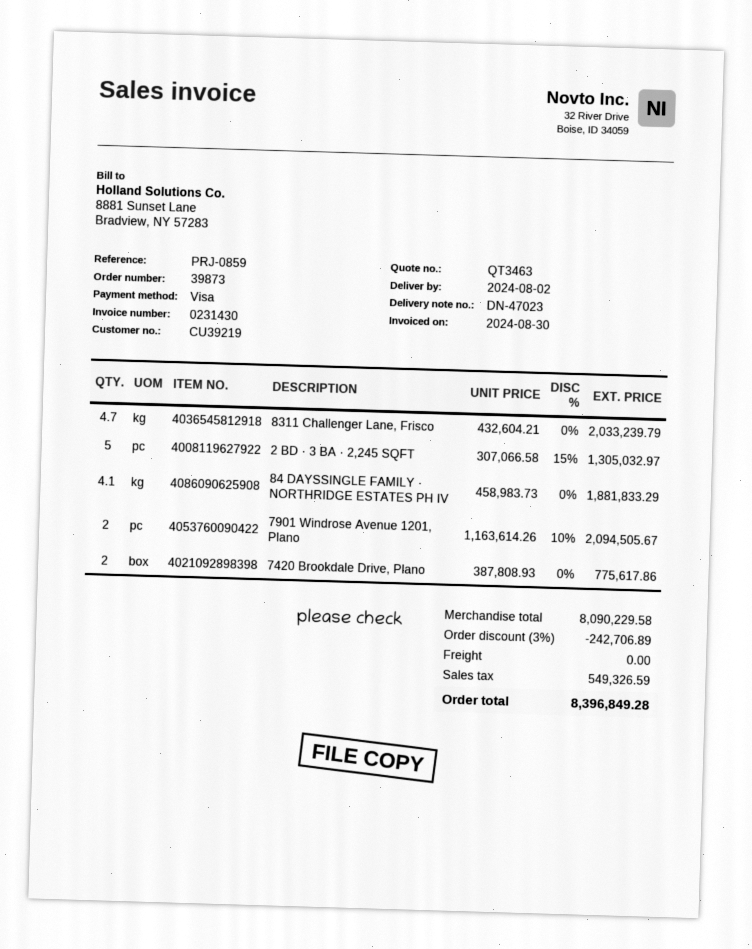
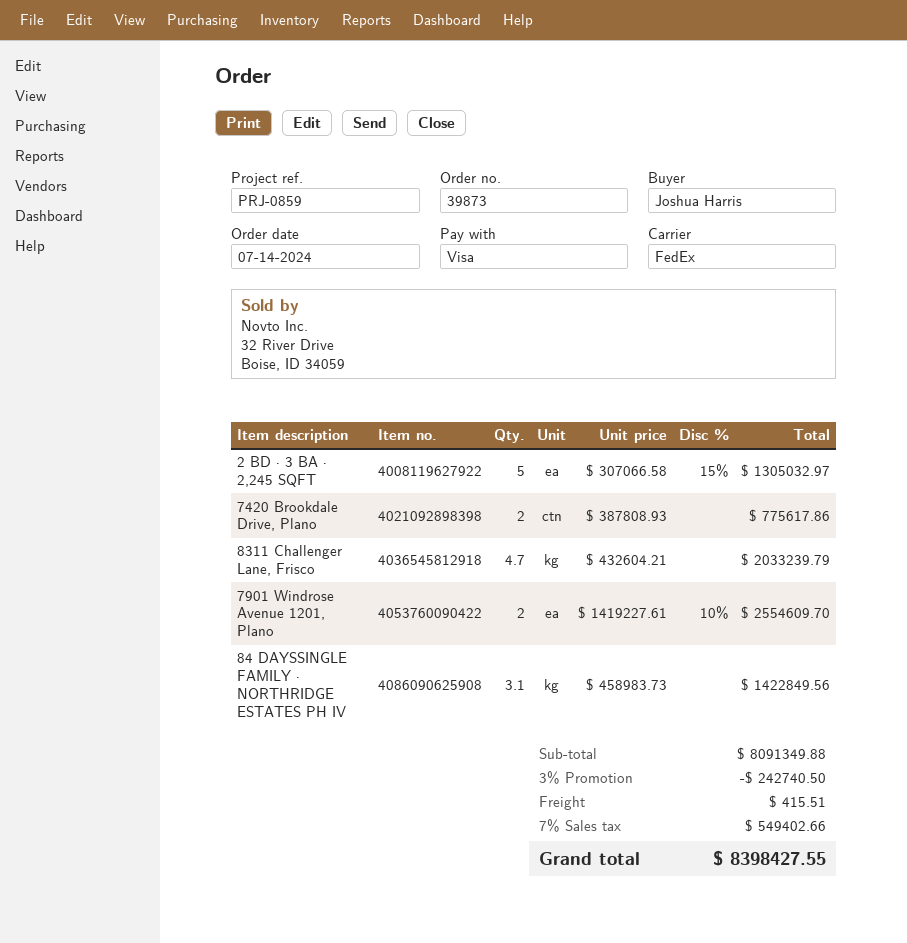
84 DAYSSINGLE FAMILY · NORTHRIDGE ESTATES PH IV: 4.1 x 458983.73 = 1881833.29 -> 3.1 x 458983.73 = 1422849.56
7901 Windrose Avenue 1201, Plano: 2 x 1163614.26 - 10% = 2094505.67 -> 2 x 1419227.61 - 10% = 2554609.70
subtotal: 8090229.58 -> 8091349.88
discount: 3% = 242706.89 -> 3% = 242740.50
shipping: 0.00 -> 415.51
tax: 549326.59 -> 549402.66
total: 8396849.28 -> 8398427.55

